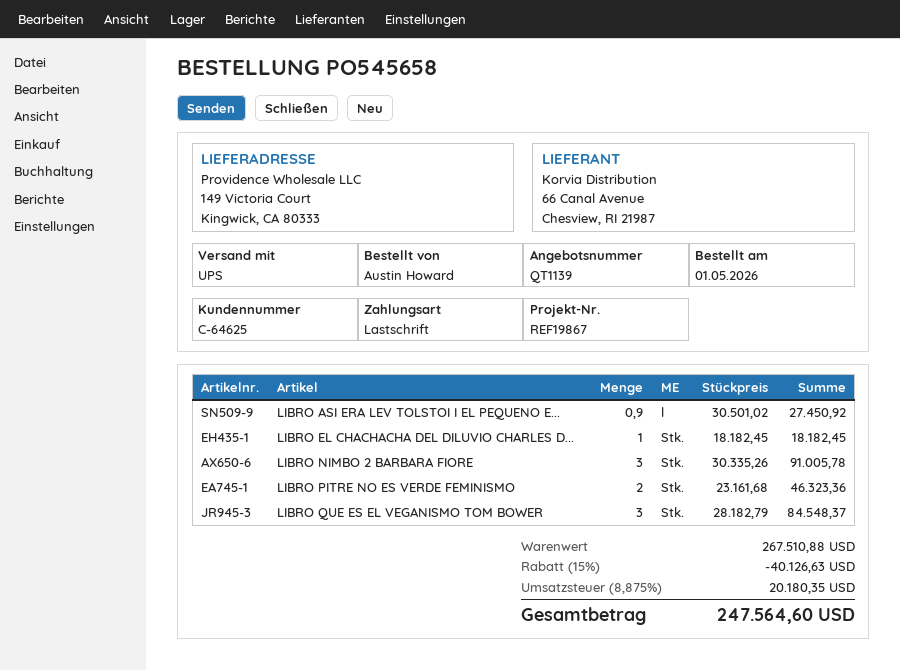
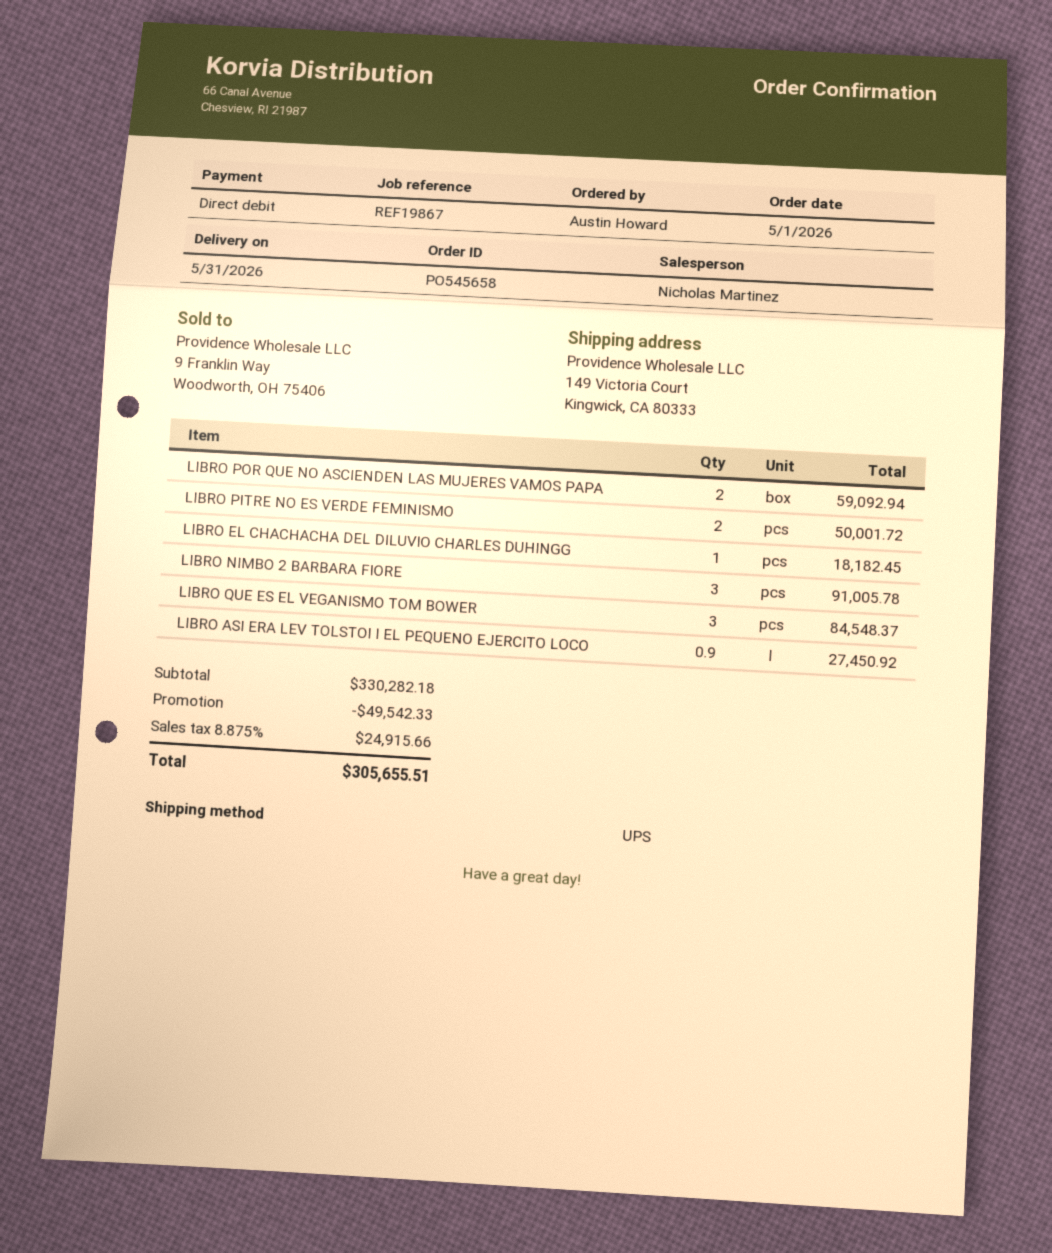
LIBRO PITRE NO ES VERDE FEMINISMO: 2 for 46323.36 -> 2 for 50001.72
LIBRO POR QUE NO ASCIENDEN LAS MUJERES VAMOS PAPA: none -> 2 for 59092.94
subtotal: 267510.88 -> 330282.18
discount: 40126.63 -> 49542.33
tax: 8.875% = 20180.35 -> 8.875% = 24915.66
total: 247564.60 -> 305655.51

